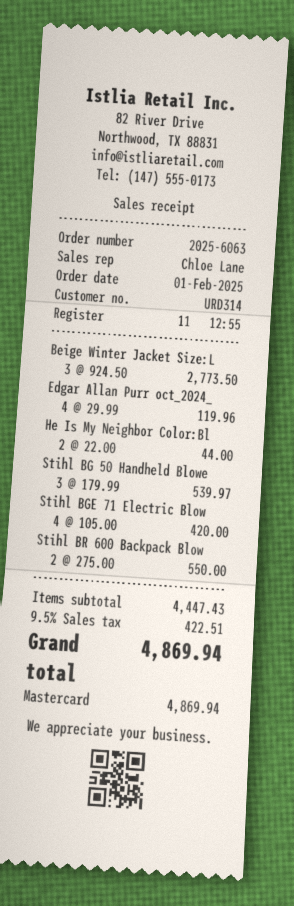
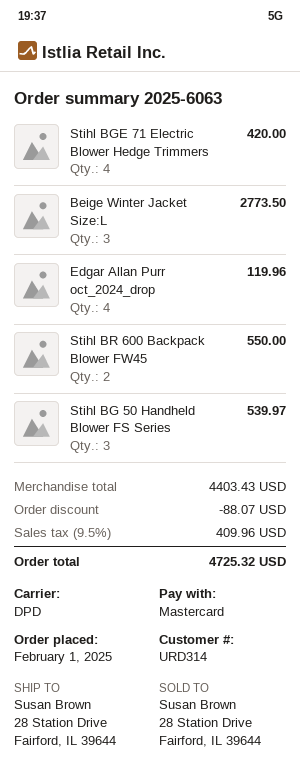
He Is My Neighbor Color:Bl: 2 for 44.00 -> none
subtotal: 4447.43 -> 4403.43
discount: none -> 88.07
tax: 9.5% = 422.51 -> 9.5% = 409.96
total: 4869.94 -> 4725.32

